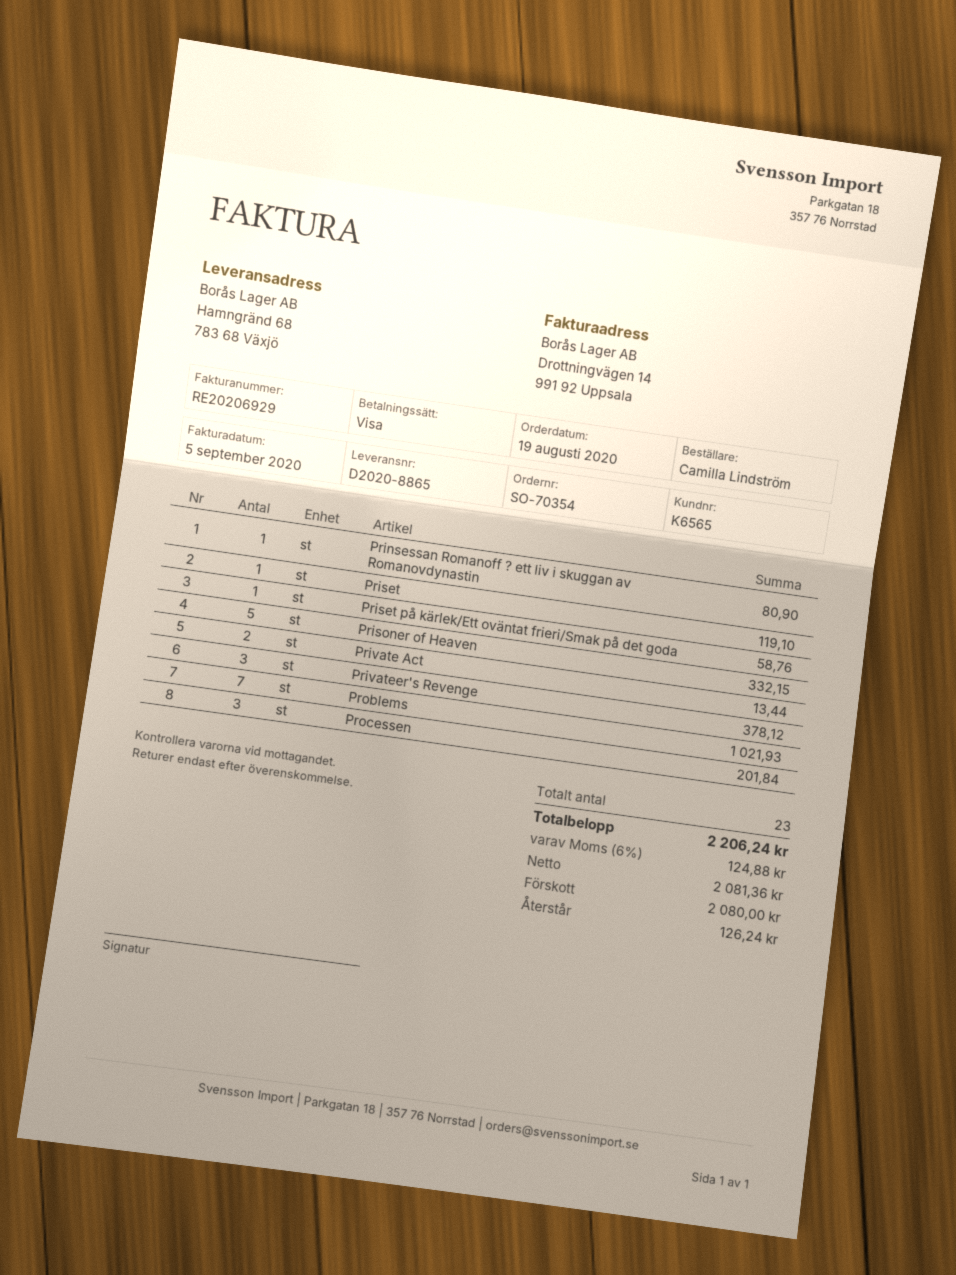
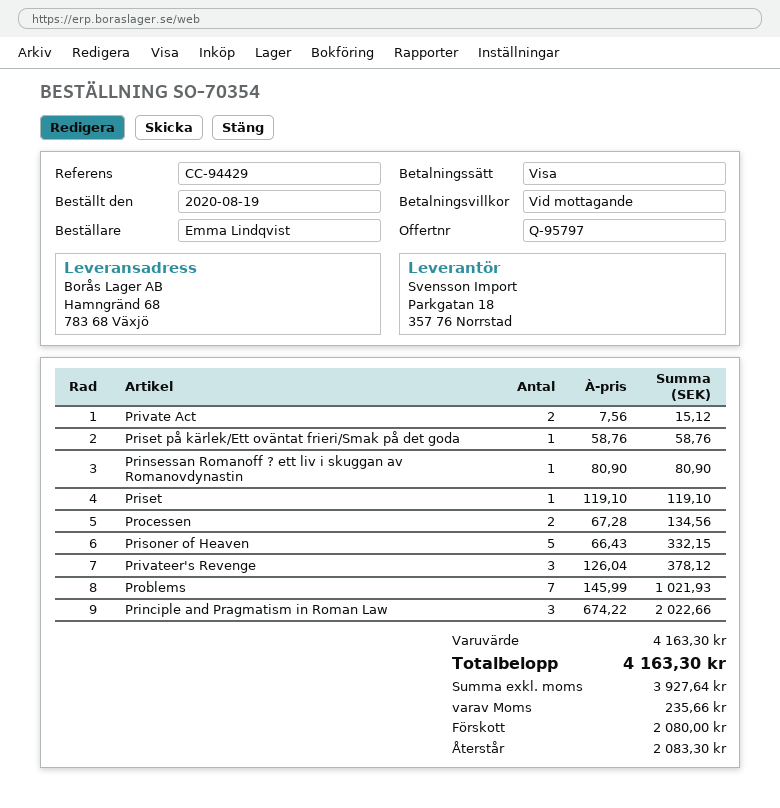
ordered by: Camilla Lindström -> Emma Lindqvist
Private Act: 2 for 13.44 -> 2 for 15.12
Processen: 3 for 201.84 -> 2 for 134.56
Principle and Pragmatism in Roman Law: none -> 3 for 2022.66
net: 2081.36 -> 3927.64
tax: 124.88 -> 235.66
total: 2206.24 -> 4163.30
balance: 126.24 -> 2083.30

